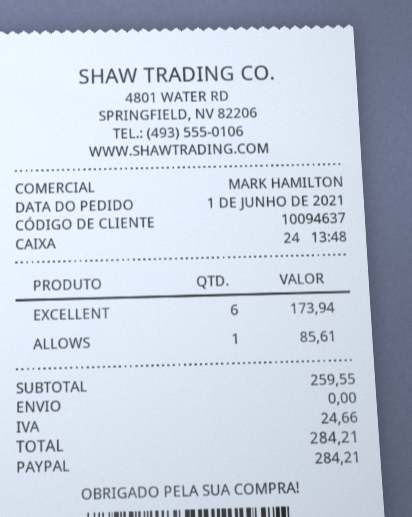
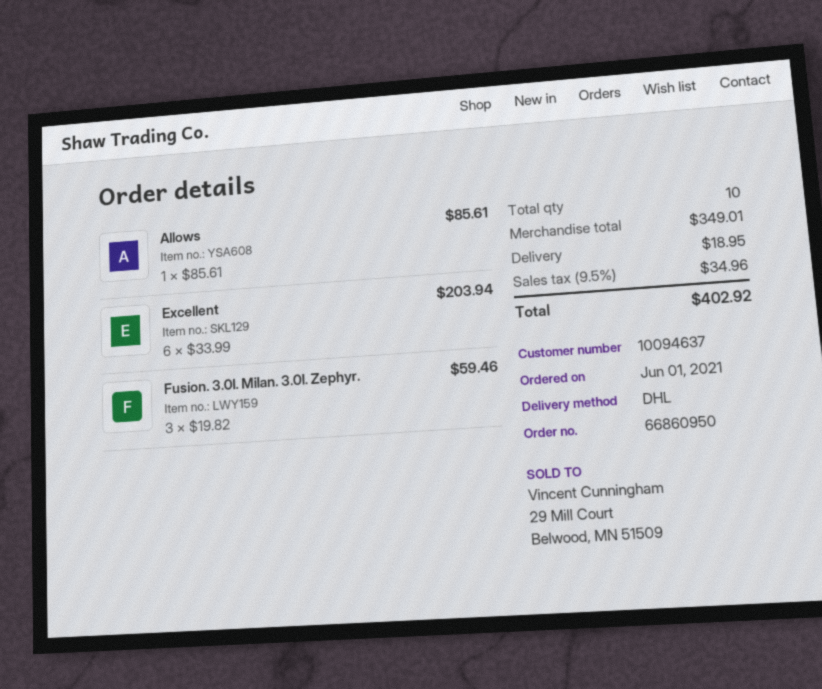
EXCELLENT: 6 for 173.94 -> 6 for 203.94
Fusion. 3.0l. Milan. 3.0l. Zephyr.: none -> 3 for 59.46
subtotal: 259.55 -> 349.01
shipping: 0.00 -> 18.95
tax: 24.66 -> 34.96
total: 284.21 -> 402.92

